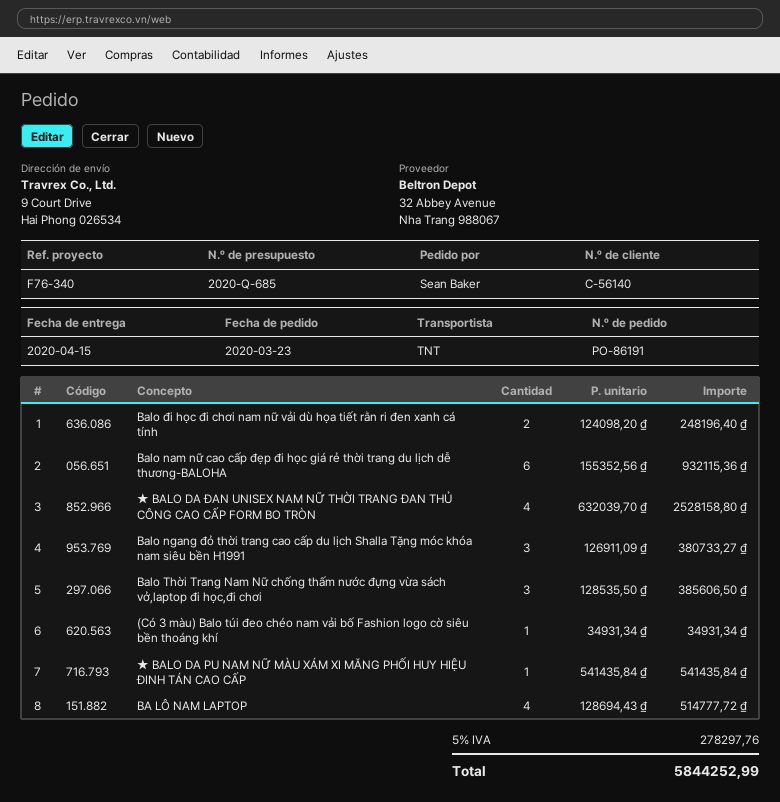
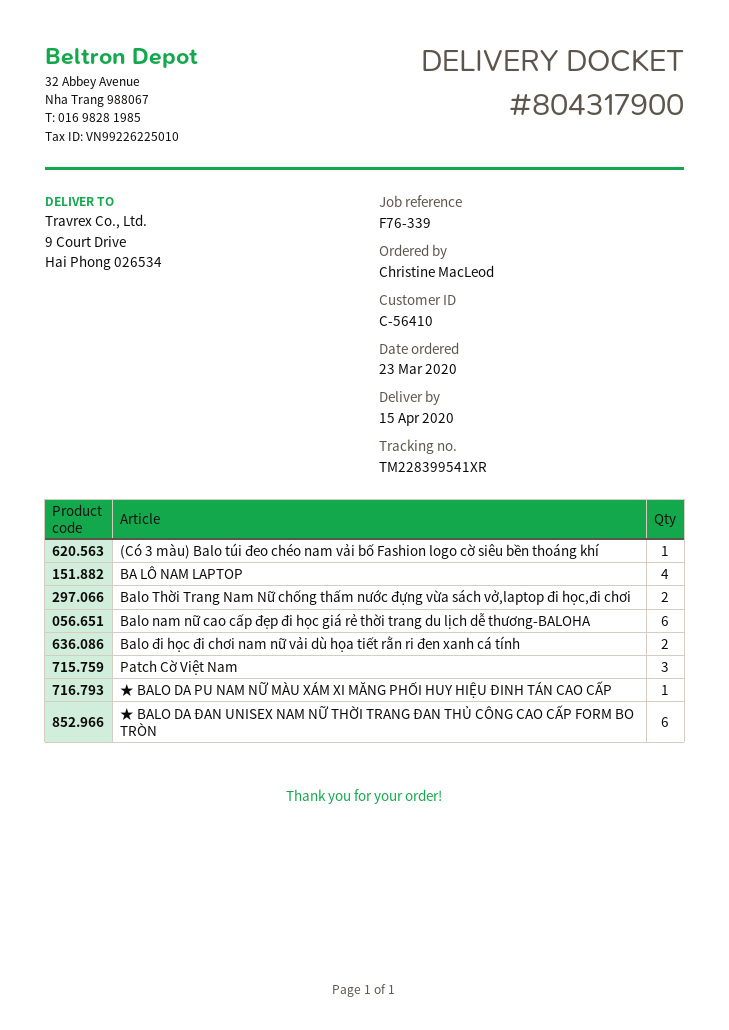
customer number: C-56140 -> C-56410
reference: F76-340 -> F76-339
ordered by: Sean Baker -> Christine MacLeod
★ BALO DA ĐAN UNISEX NAM NỮ THỜI TRANG ĐAN THỦ CÔNG CAO CẤP FORM BO TRÒN: 4 -> 6
Balo ngang đỏ thời trang cao cấp du lịch Shalla Tặng móc khóa nam siêu bền H1991: 3 -> none
Balo Thời Trang Nam Nữ chống thấm nước đựng vừa sách vở,laptop đi học,đi chơi: 3 -> 2
Patch Cờ Việt Nam: none -> 3

